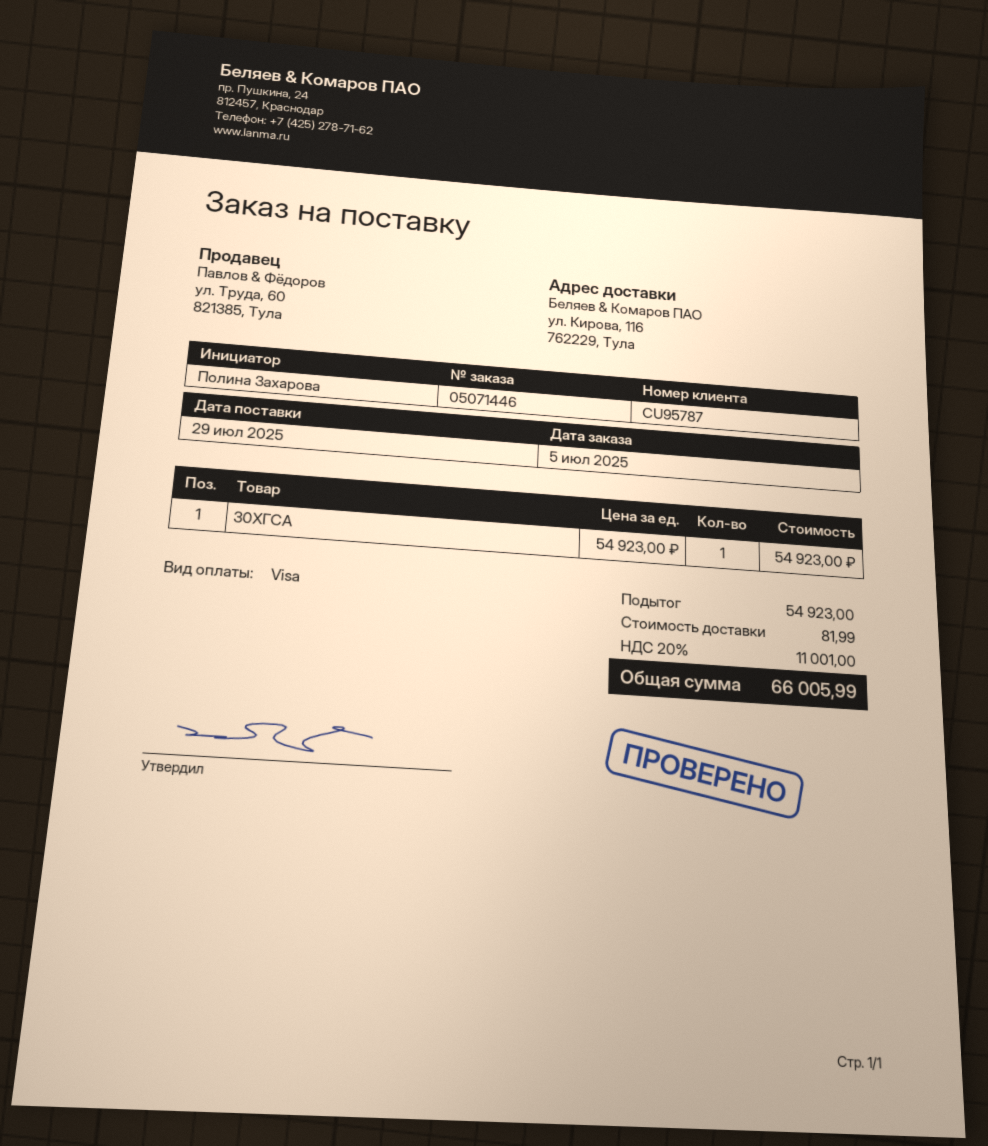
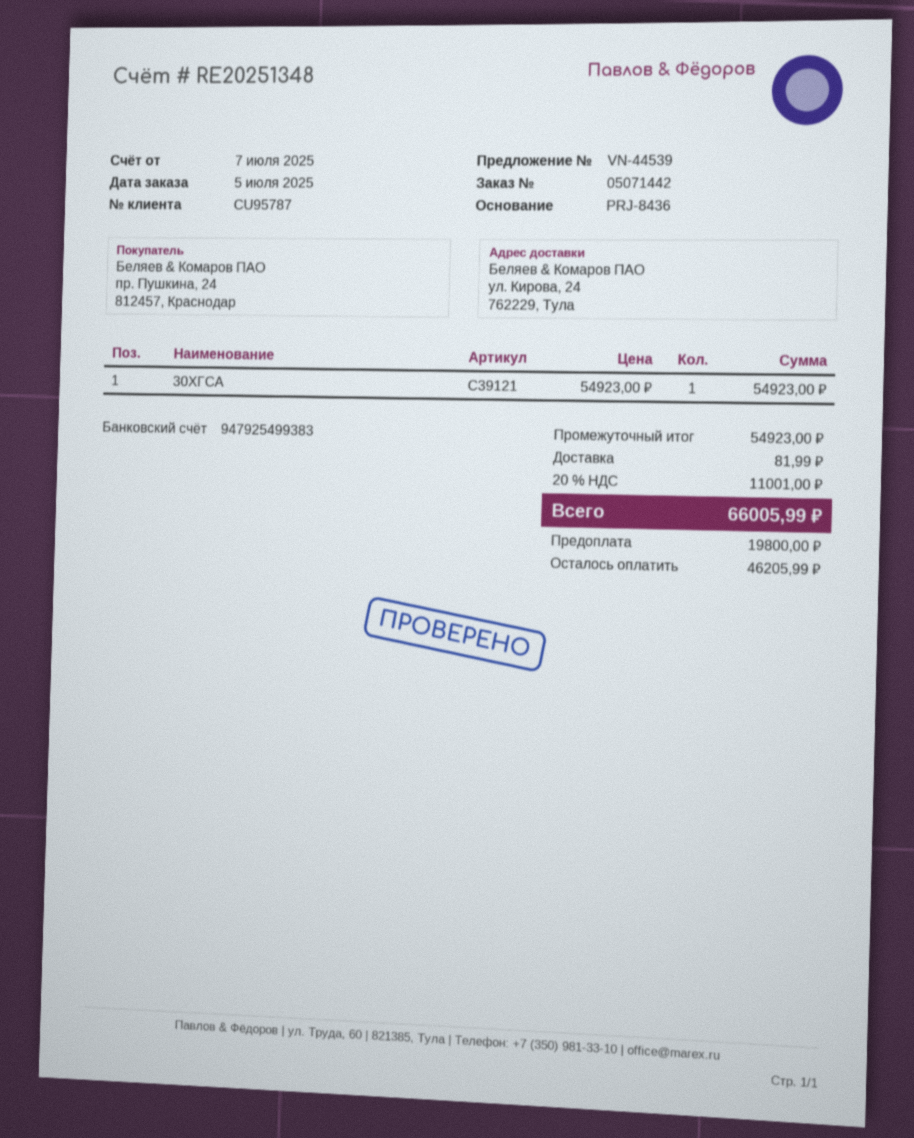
order number: 05071446 -> 05071442
ship to: ул. Кирова, 116, 762229, Тула -> ул. Кирова, 24, 762229, Тула

